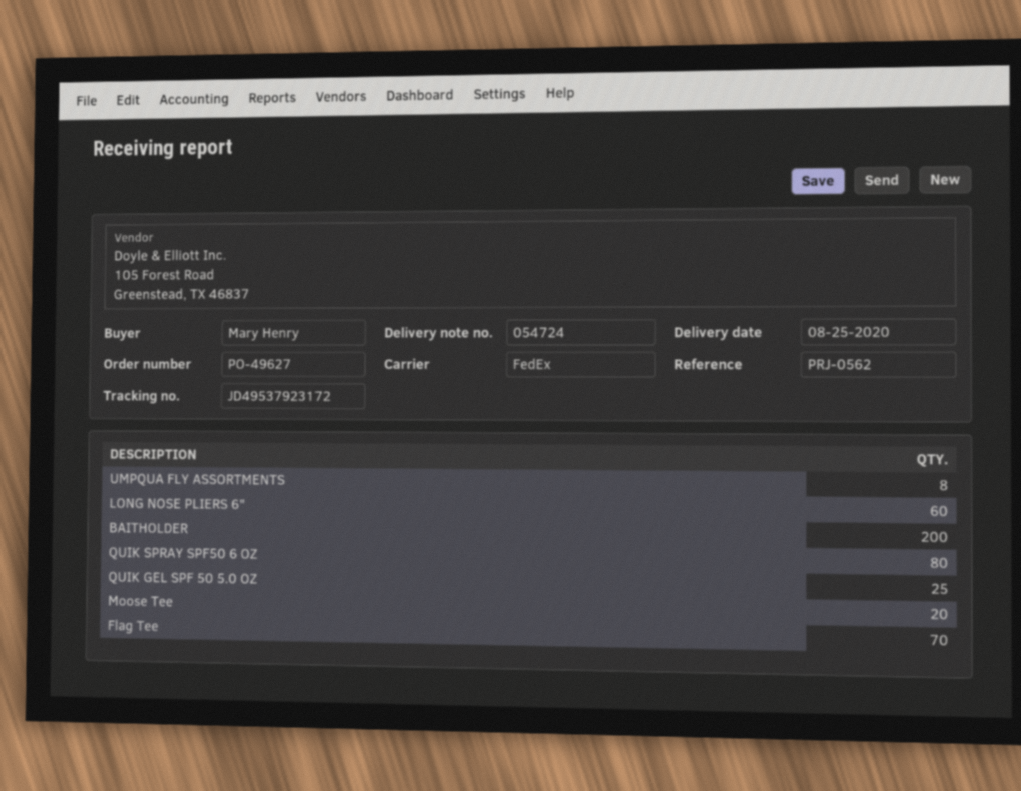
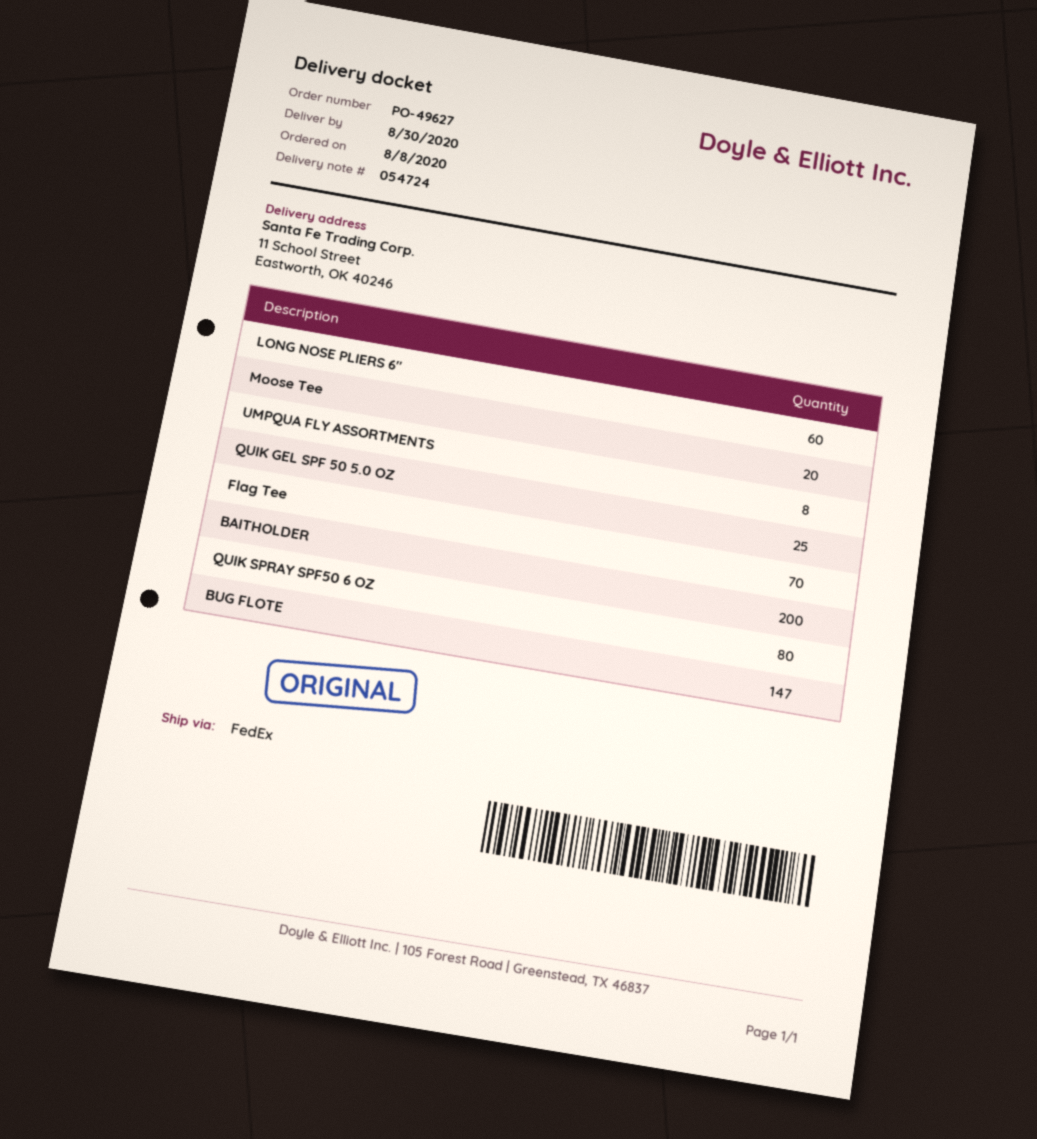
delivery date: 2020-08-25 -> 2020-08-30
BUG FLOTE: none -> 147

